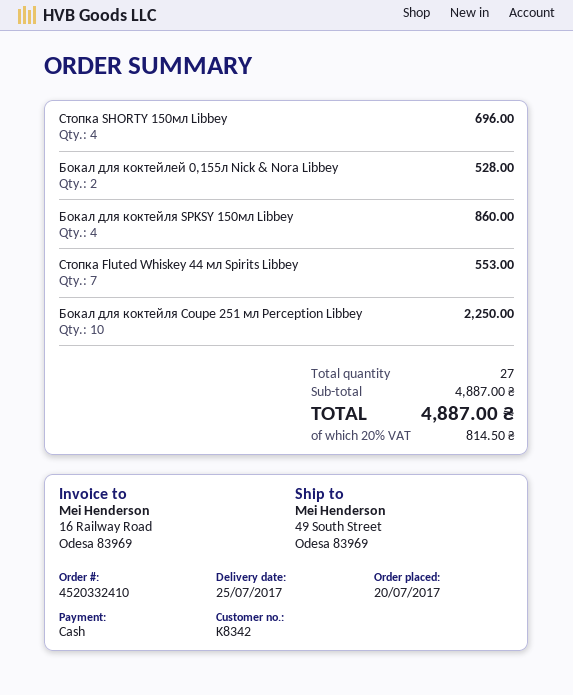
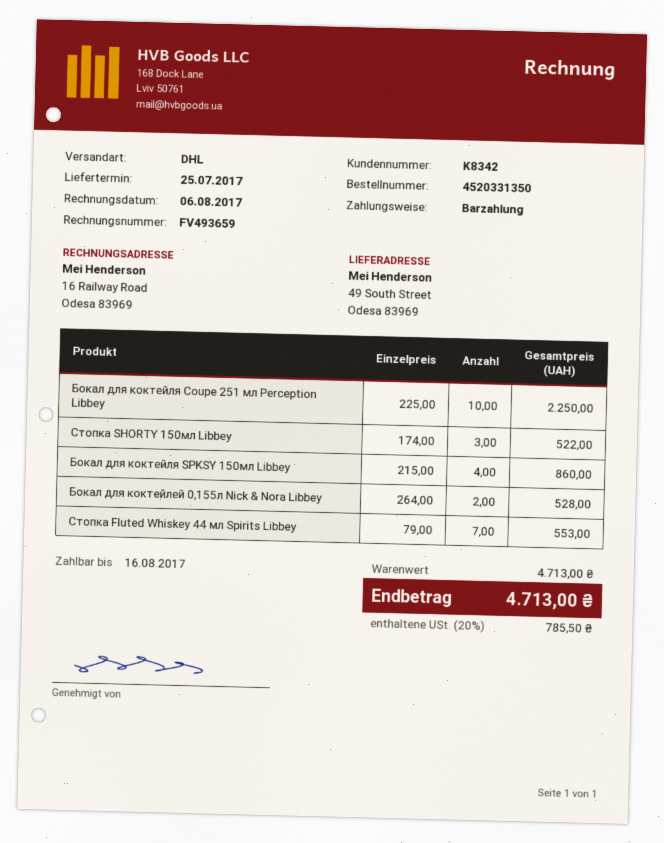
order number: 4520332410 -> 4520331350
Стопка SHORTY 150мл Libbey: 4 for 696.00 -> 3 for 522.00
subtotal: 4887.00 -> 4713.00
tax: 20% = 814.50 -> 20% = 785.50
total: 4887.00 -> 4713.00

